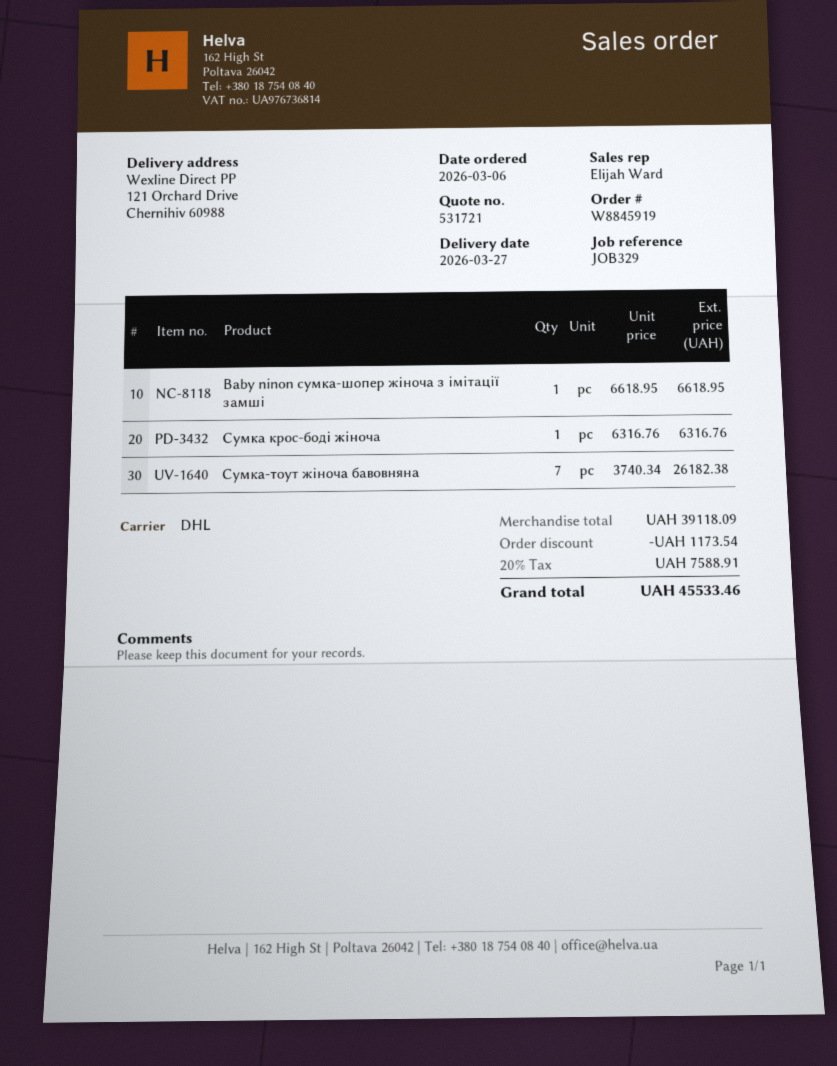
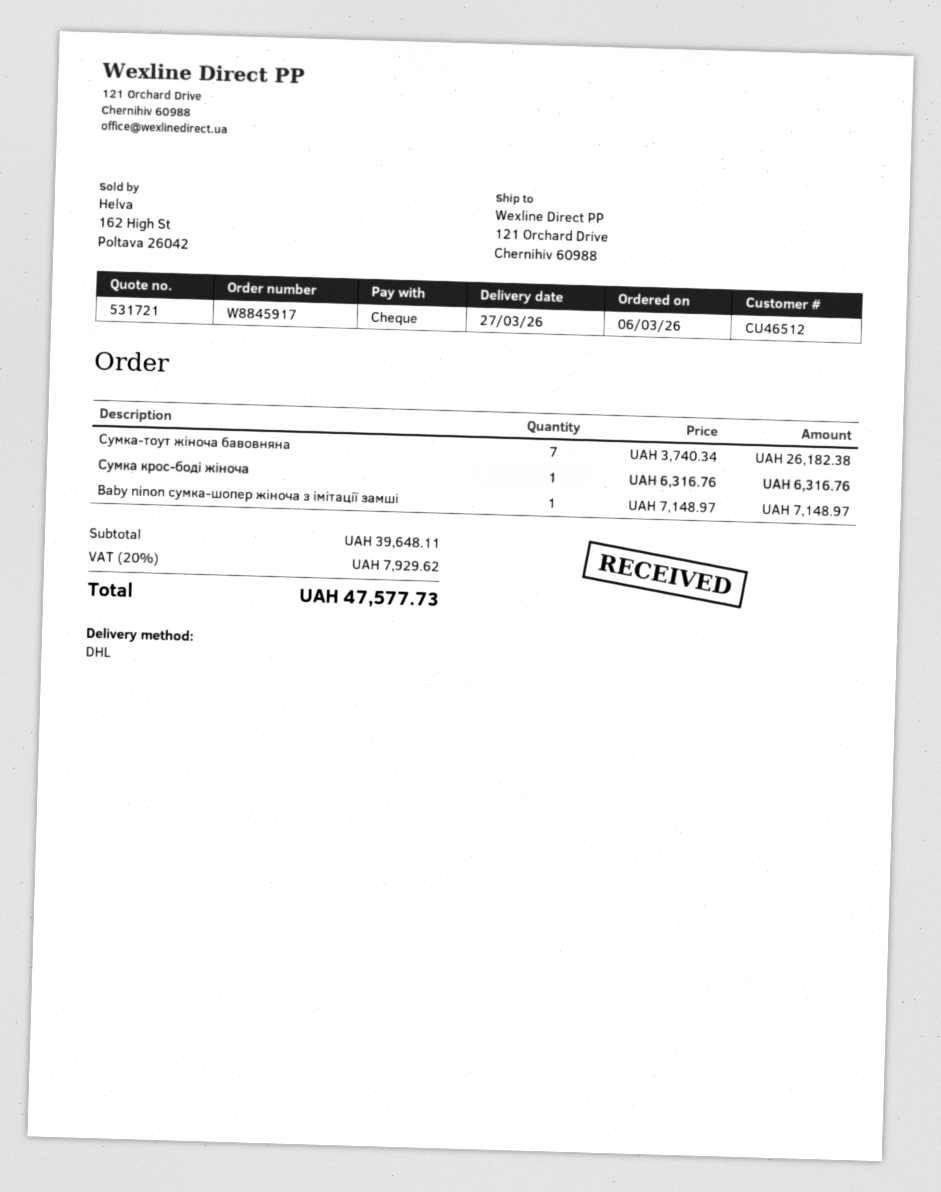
order number: W8845919 -> W8845917
Baby ninon сумка-шопер жіноча з імітації замші: 1 x 6618.95 = 6618.95 -> 1 x 7148.97 = 7148.97
subtotal: 39118.09 -> 39648.11
discount: 1173.54 -> none
tax: 20% = 7588.91 -> 20% = 7929.62
total: 45533.46 -> 47577.73

